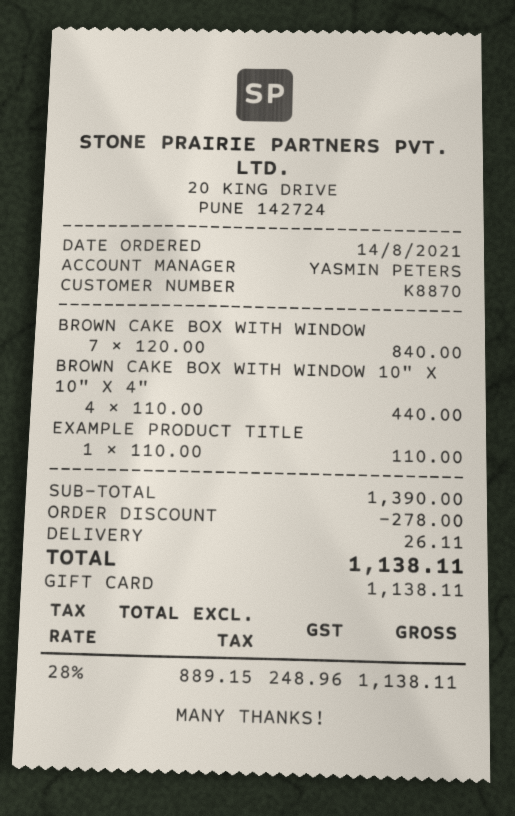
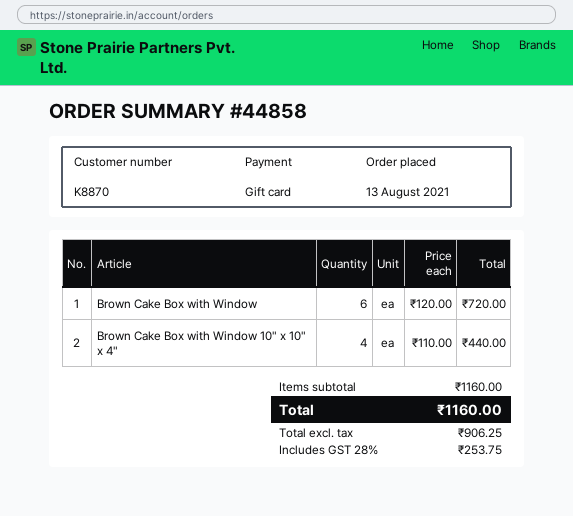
order date: 2021-08-14 -> 2021-08-13
BROWN CAKE BOX WITH WINDOW: 7 x 120.00 = 840.00 -> 6 x 120.00 = 720.00
EXAMPLE PRODUCT TITLE: 1 x 110.00 = 110.00 -> none
subtotal: 1390.00 -> 1160.00
discount: 278.00 -> none
shipping: 26.11 -> none
net: 889.15 -> 906.25
tax: 28% = 248.96 -> 28% = 253.75
total: 1138.11 -> 1160.00

